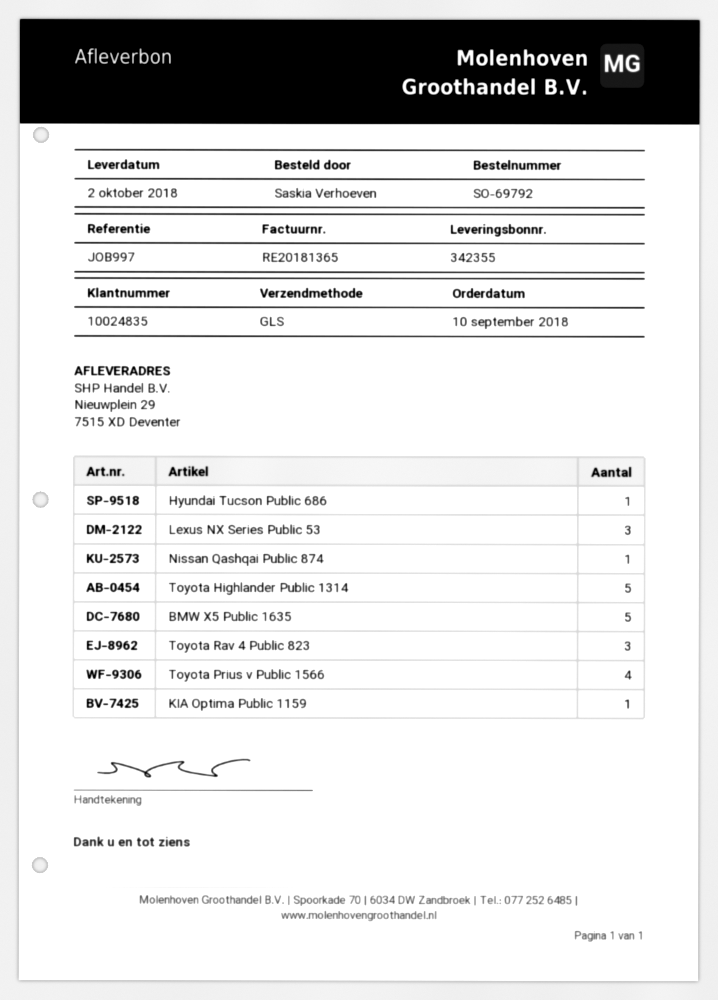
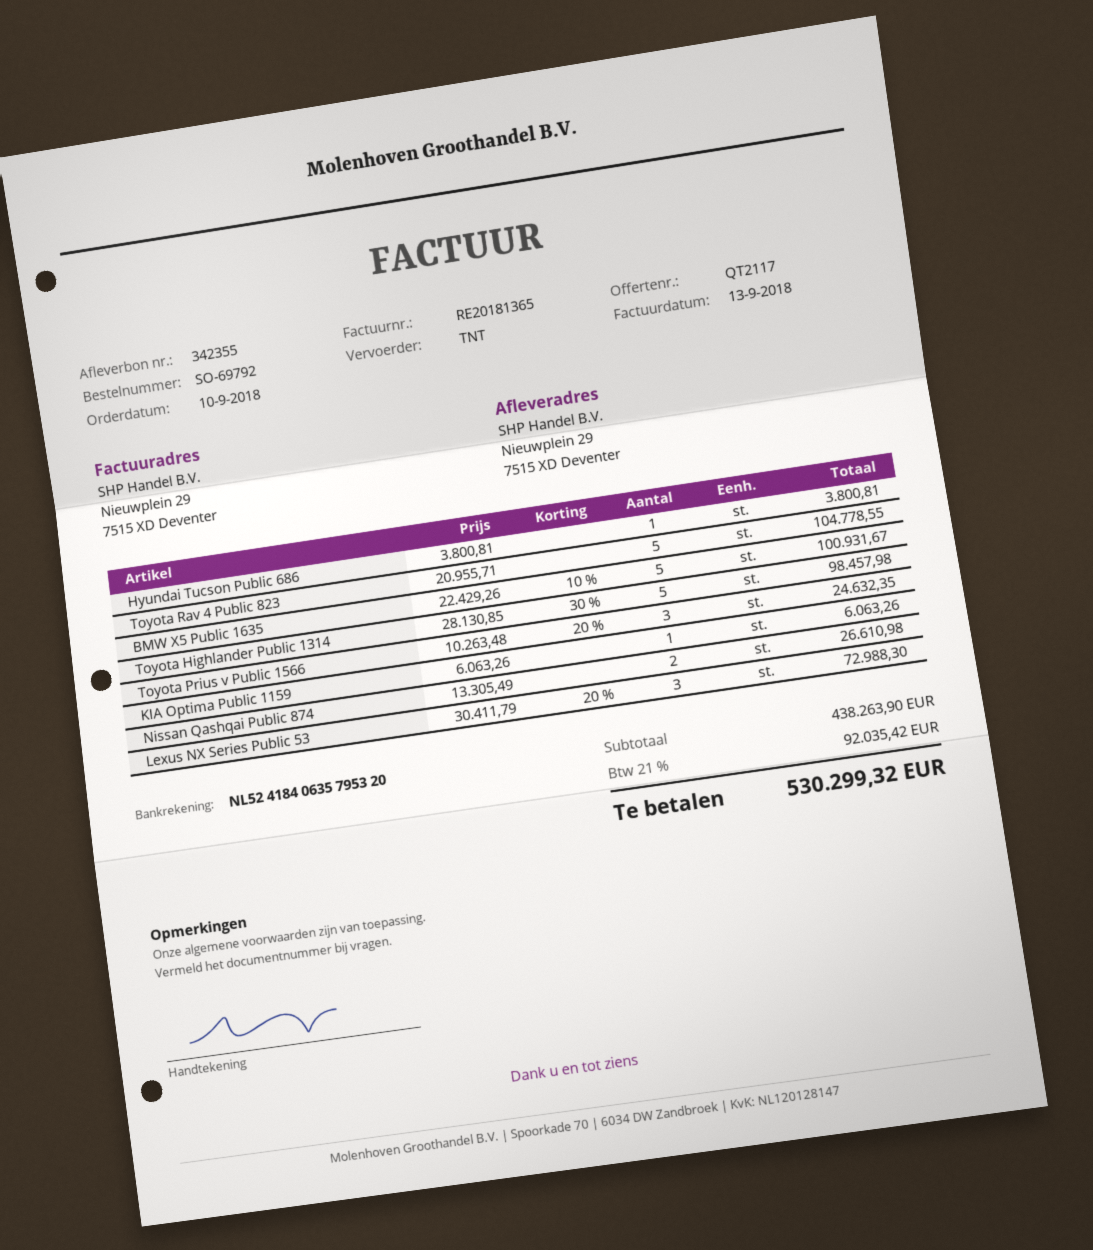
shipping method: GLS -> TNT
Nissan Qashqai Public 874: 1 -> 2
Toyota Rav 4 Public 823: 3 -> 5
Toyota Prius v Public 1566: 4 -> 3

